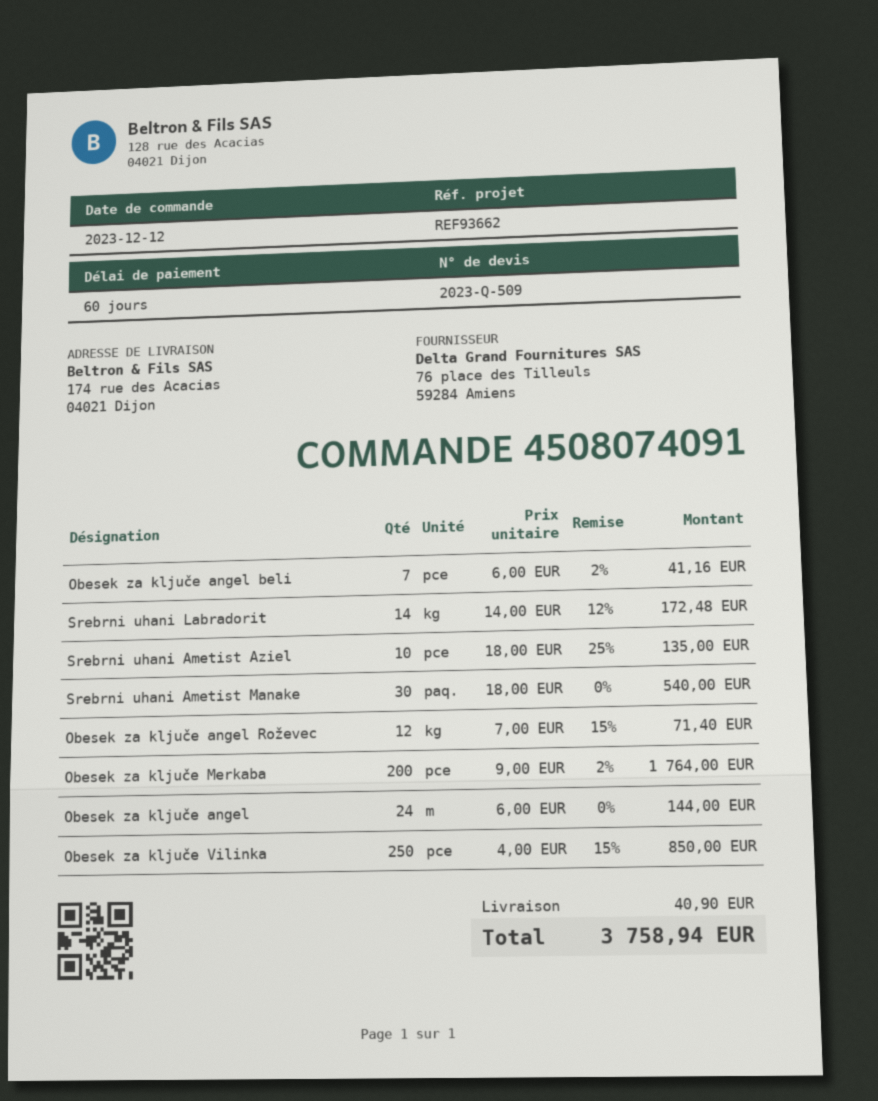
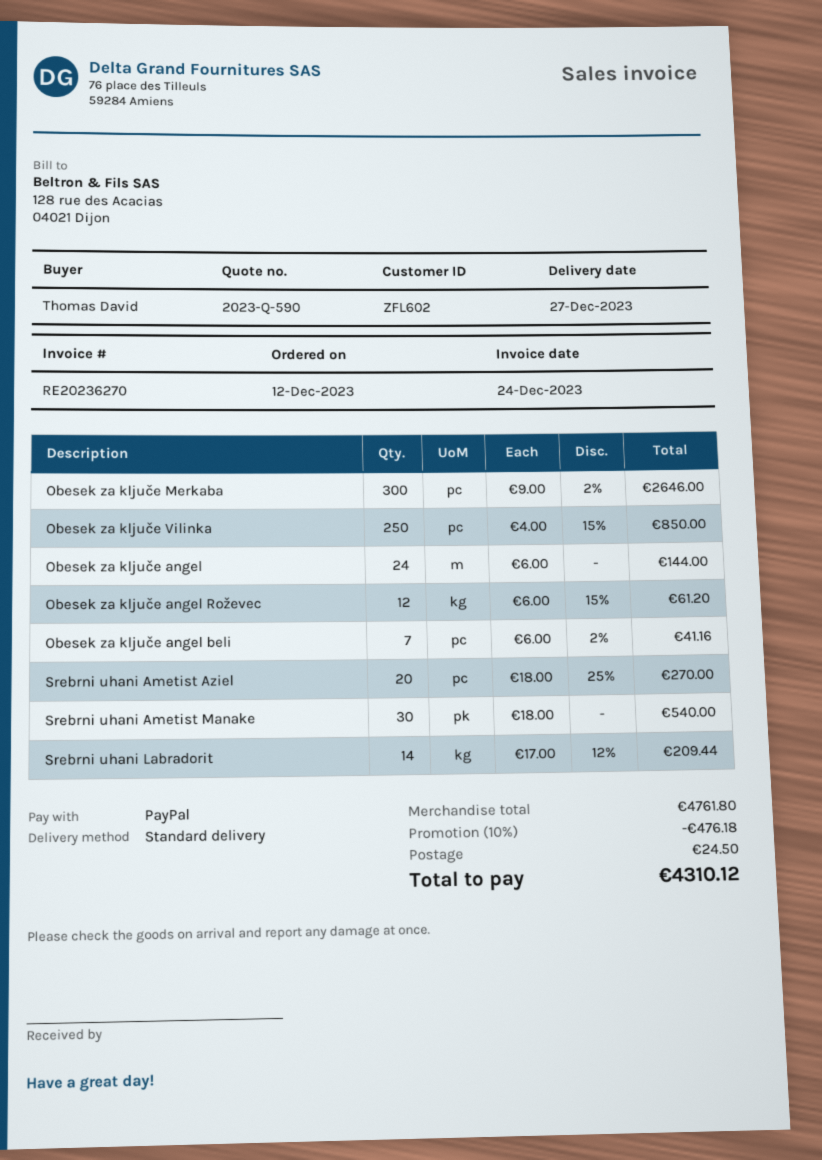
quote number: 2023-Q-509 -> 2023-Q-590
Srebrni uhani Labradorit: 14 x 14.00 - 12% = 172.48 -> 14 x 17.00 - 12% = 209.44
Srebrni uhani Ametist Aziel: 10 x 18.00 - 25% = 135.00 -> 20 x 18.00 - 25% = 270.00
Obesek za ključe angel Roževec: 12 x 7.00 - 15% = 71.40 -> 12 x 6.00 - 15% = 61.20
Obesek za ključe Merkaba: 200 x 9.00 - 2% = 1764.00 -> 300 x 9.00 - 2% = 2646.00
discount: none -> 10% = 476.18
shipping: 40.90 -> 24.50
total: 3758.94 -> 4310.12

